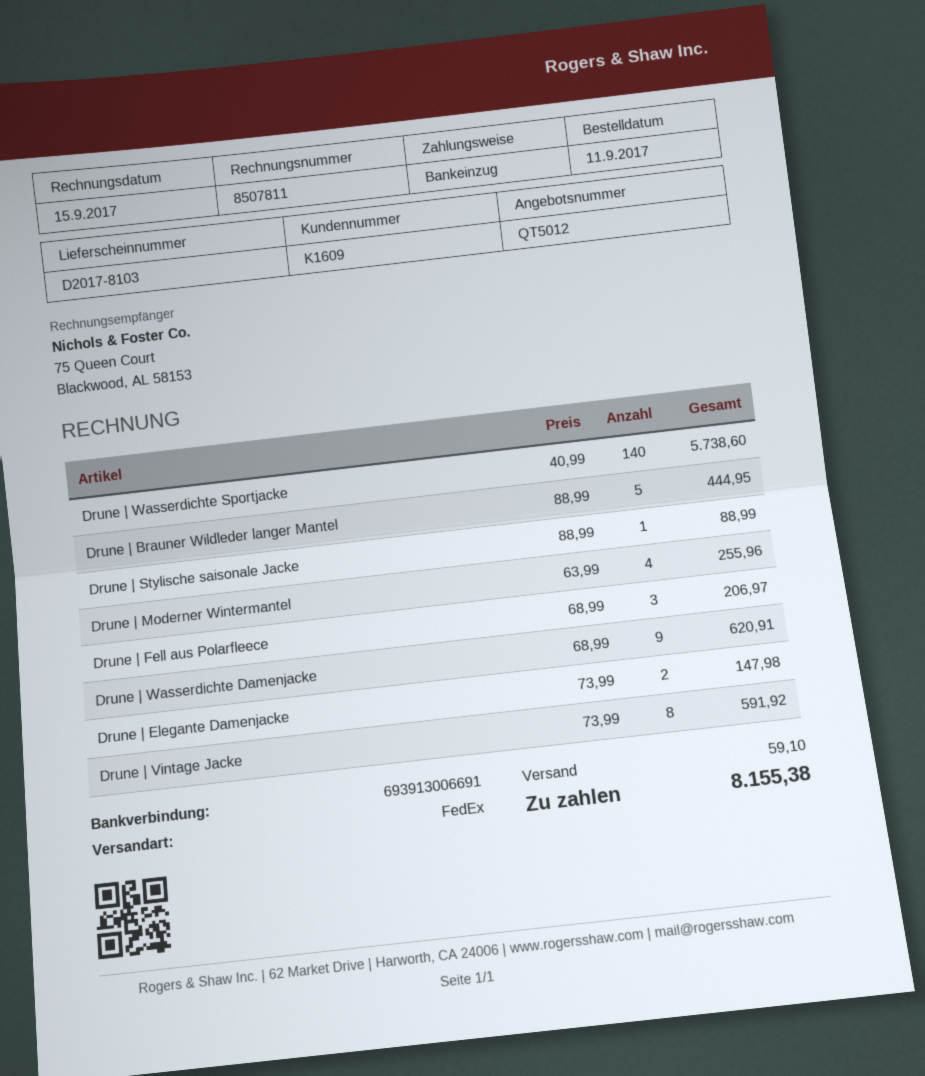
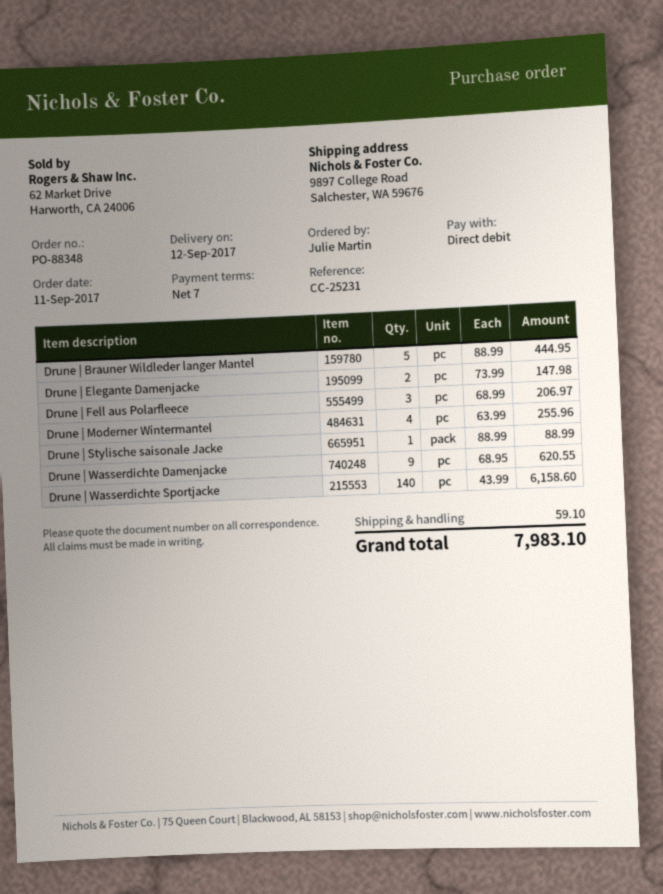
Drune | Wasserdichte Sportjacke: 140 x 40.99 = 5738.60 -> 140 x 43.99 = 6158.60
Drune | Wasserdichte Damenjacke: 9 x 68.99 = 620.91 -> 9 x 68.95 = 620.55
Drune | Vintage Jacke: 8 x 73.99 = 591.92 -> none
total: 8155.38 -> 7983.10

